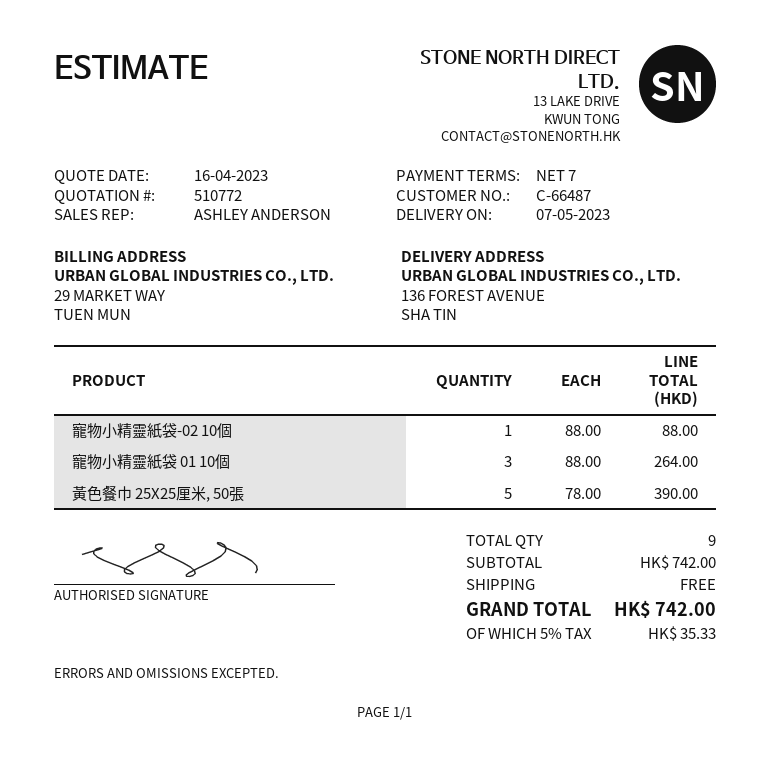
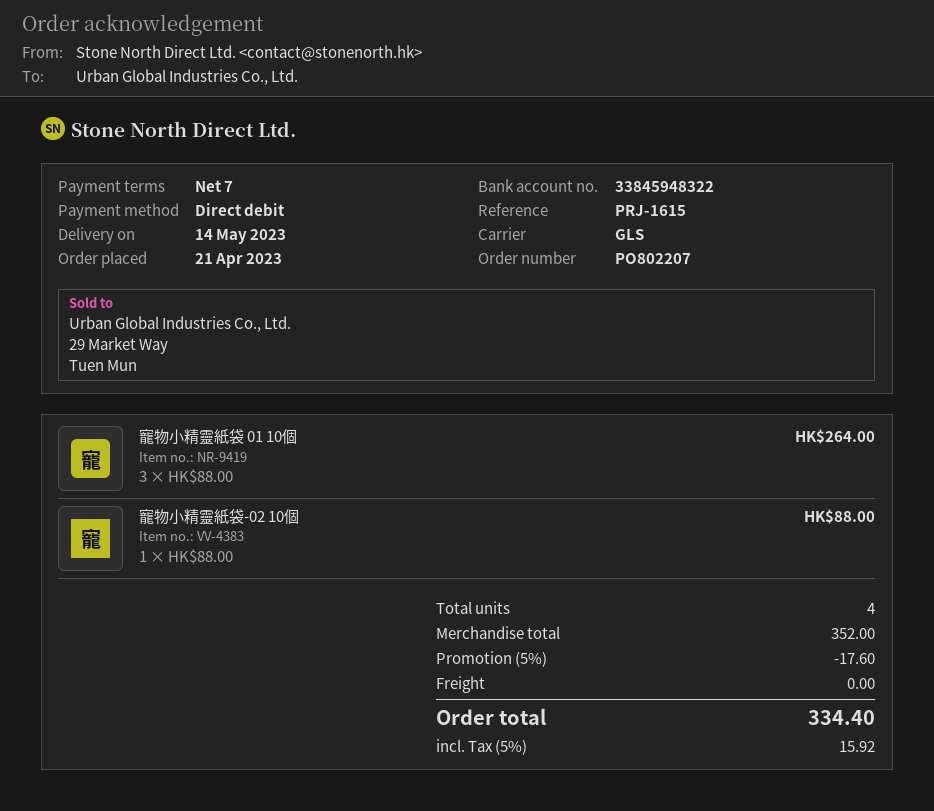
delivery date: 2023-05-07 -> 2023-05-14
黃色餐巾 25X25厘米, 50張: 5 x 78.00 = 390.00 -> none
total quantity: 9 -> 4
subtotal: 742.00 -> 352.00
discount: none -> 5% = 17.60
tax: 5% = 35.33 -> 5% = 15.92
total: 742.00 -> 334.40

